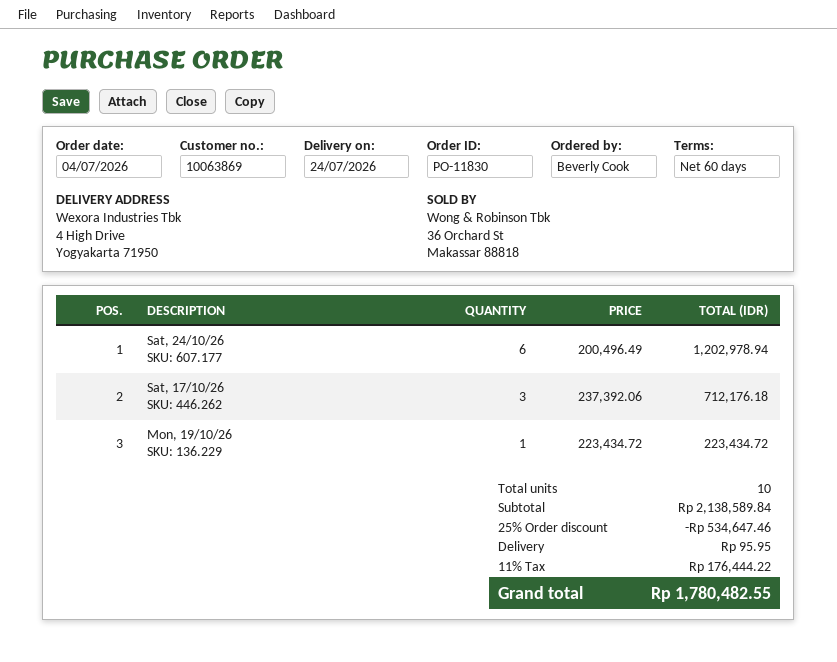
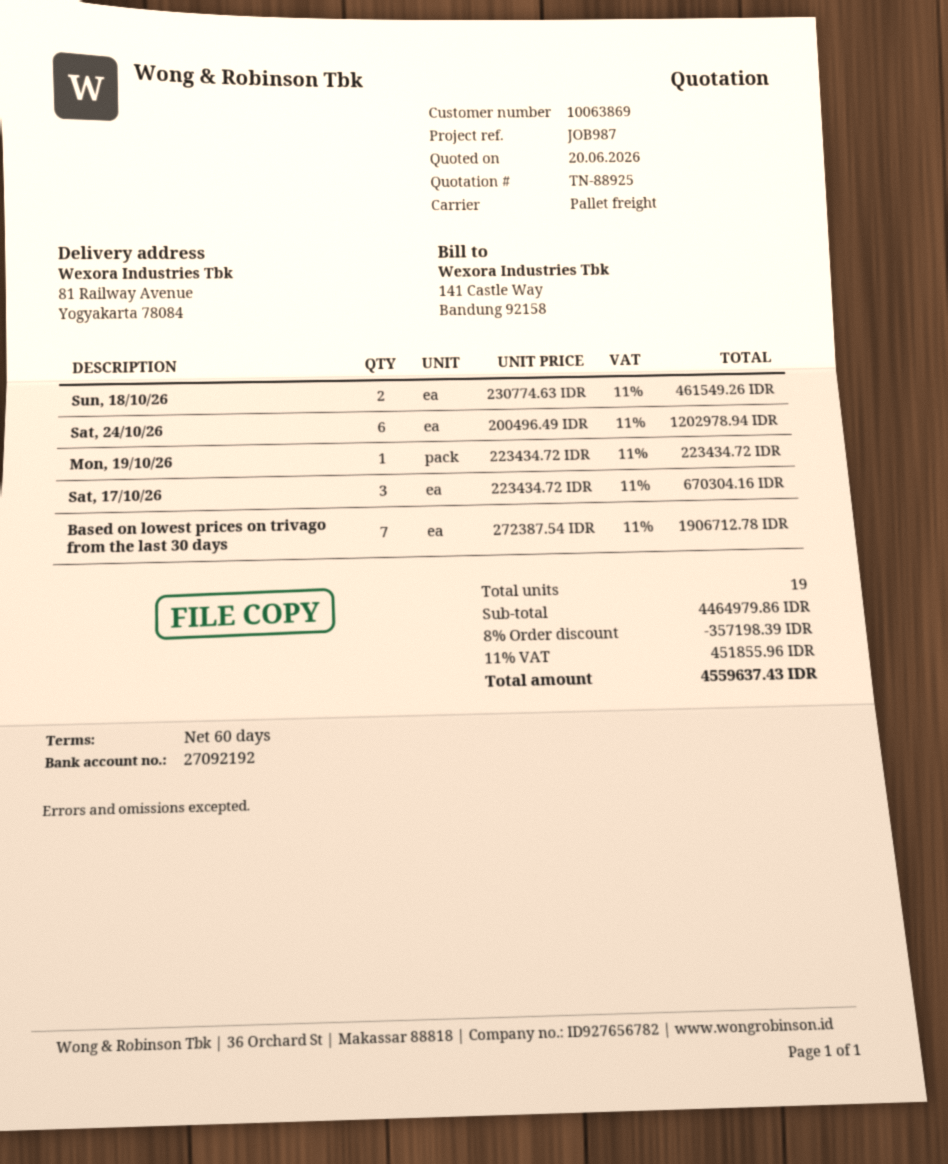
ship to: 4 High Drive, Yogyakarta 71950 -> 81 Railway Avenue, Yogyakarta 78084
Sat, 17/10/26: 3 x 237392.06 = 712176.18 -> 3 x 223434.72 = 670304.16
Sun, 18/10/26: none -> 2 x 230774.63 = 461549.26
Based on lowest prices on trivago from the last 30 days: none -> 7 x 272387.54 = 1906712.78
total quantity: 10 -> 19
subtotal: 2138589.84 -> 4464979.86
discount: 25% = 534647.46 -> 8% = 357198.39
shipping: 95.95 -> none
tax: 11% = 176444.22 -> 11% = 451855.96
total: 1780482.55 -> 4559637.43

